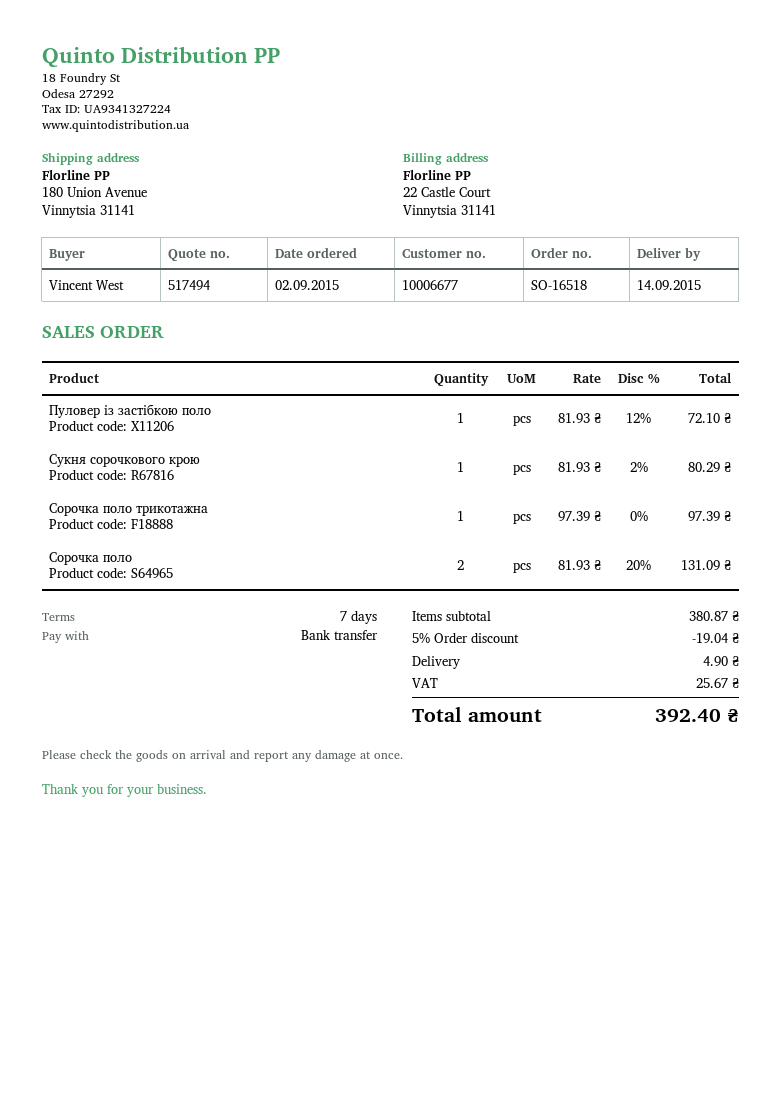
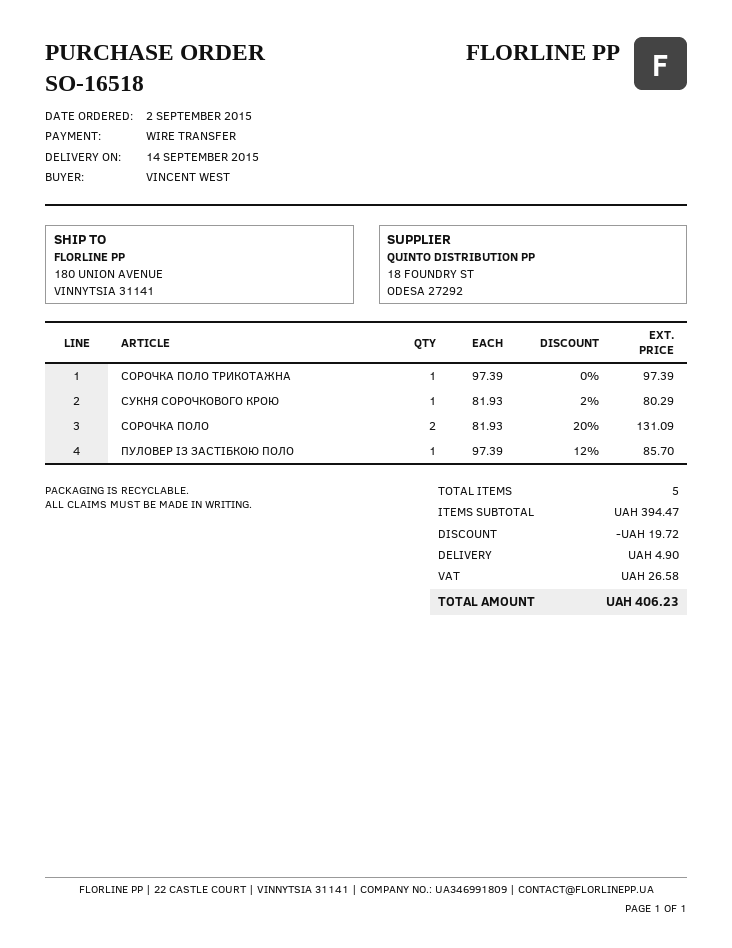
Пуловер із застібкою поло: 1 x 81.93 - 12% = 72.10 -> 1 x 97.39 - 12% = 85.70
subtotal: 380.87 -> 394.47
discount: 19.04 -> 19.72
tax: 25.67 -> 26.58
total: 392.40 -> 406.23

